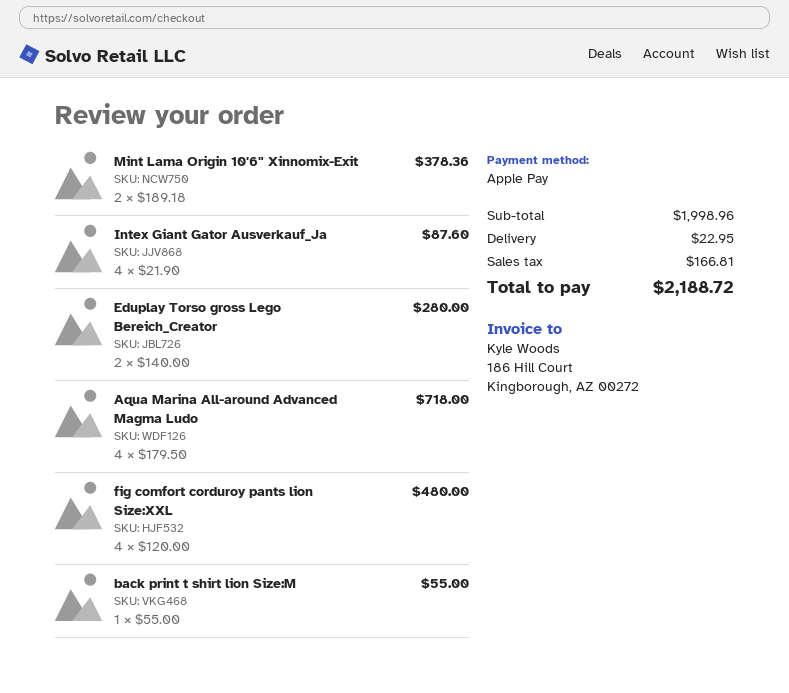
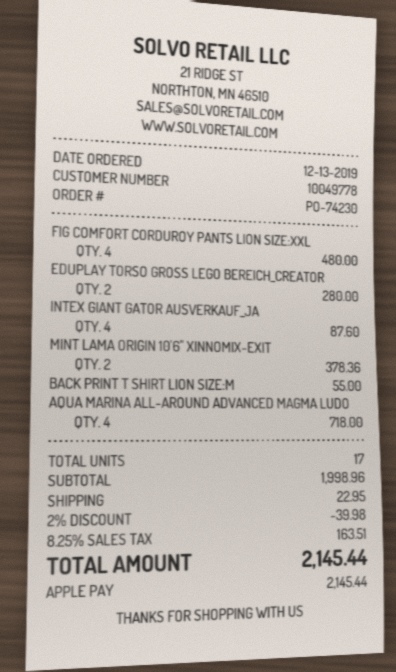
discount: none -> 2% = 39.98
tax: 166.81 -> 163.51
total: 2188.72 -> 2145.44

